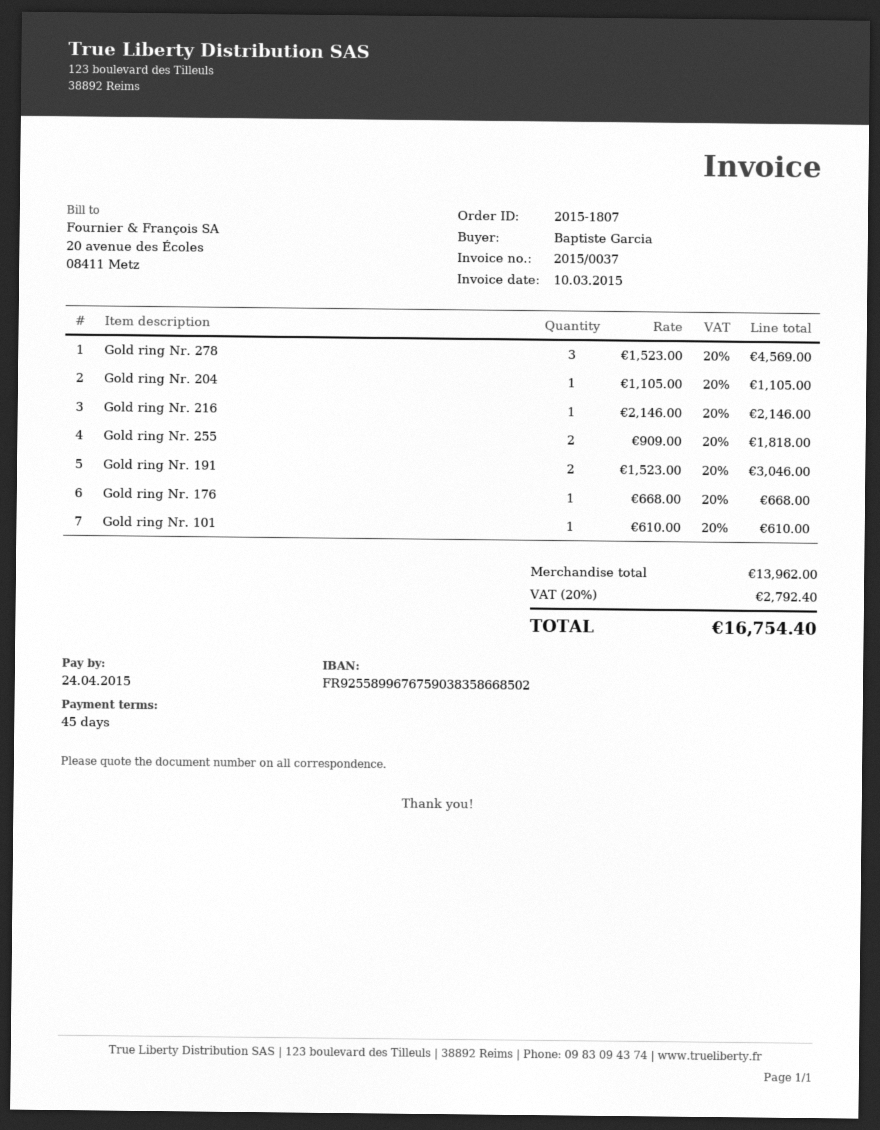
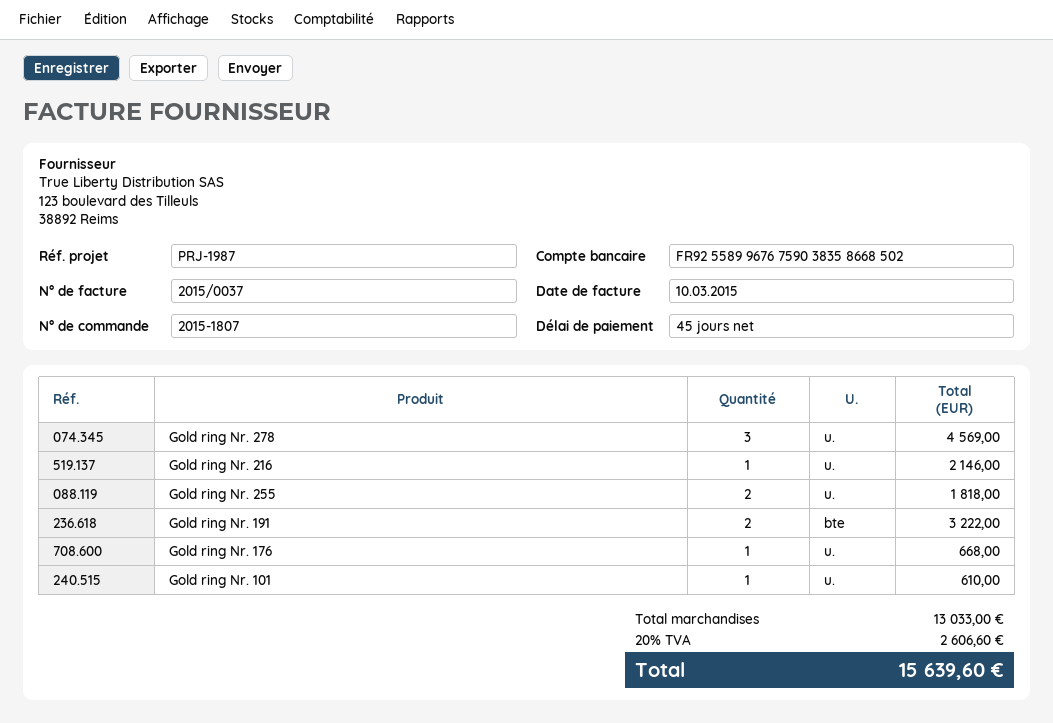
Gold ring Nr. 204: 1 for 1105.00 -> none
Gold ring Nr. 191: 2 for 3046.00 -> 2 for 3222.00
subtotal: 13962.00 -> 13033.00
tax: 20% = 2792.40 -> 20% = 2606.60
total: 16754.40 -> 15639.60

